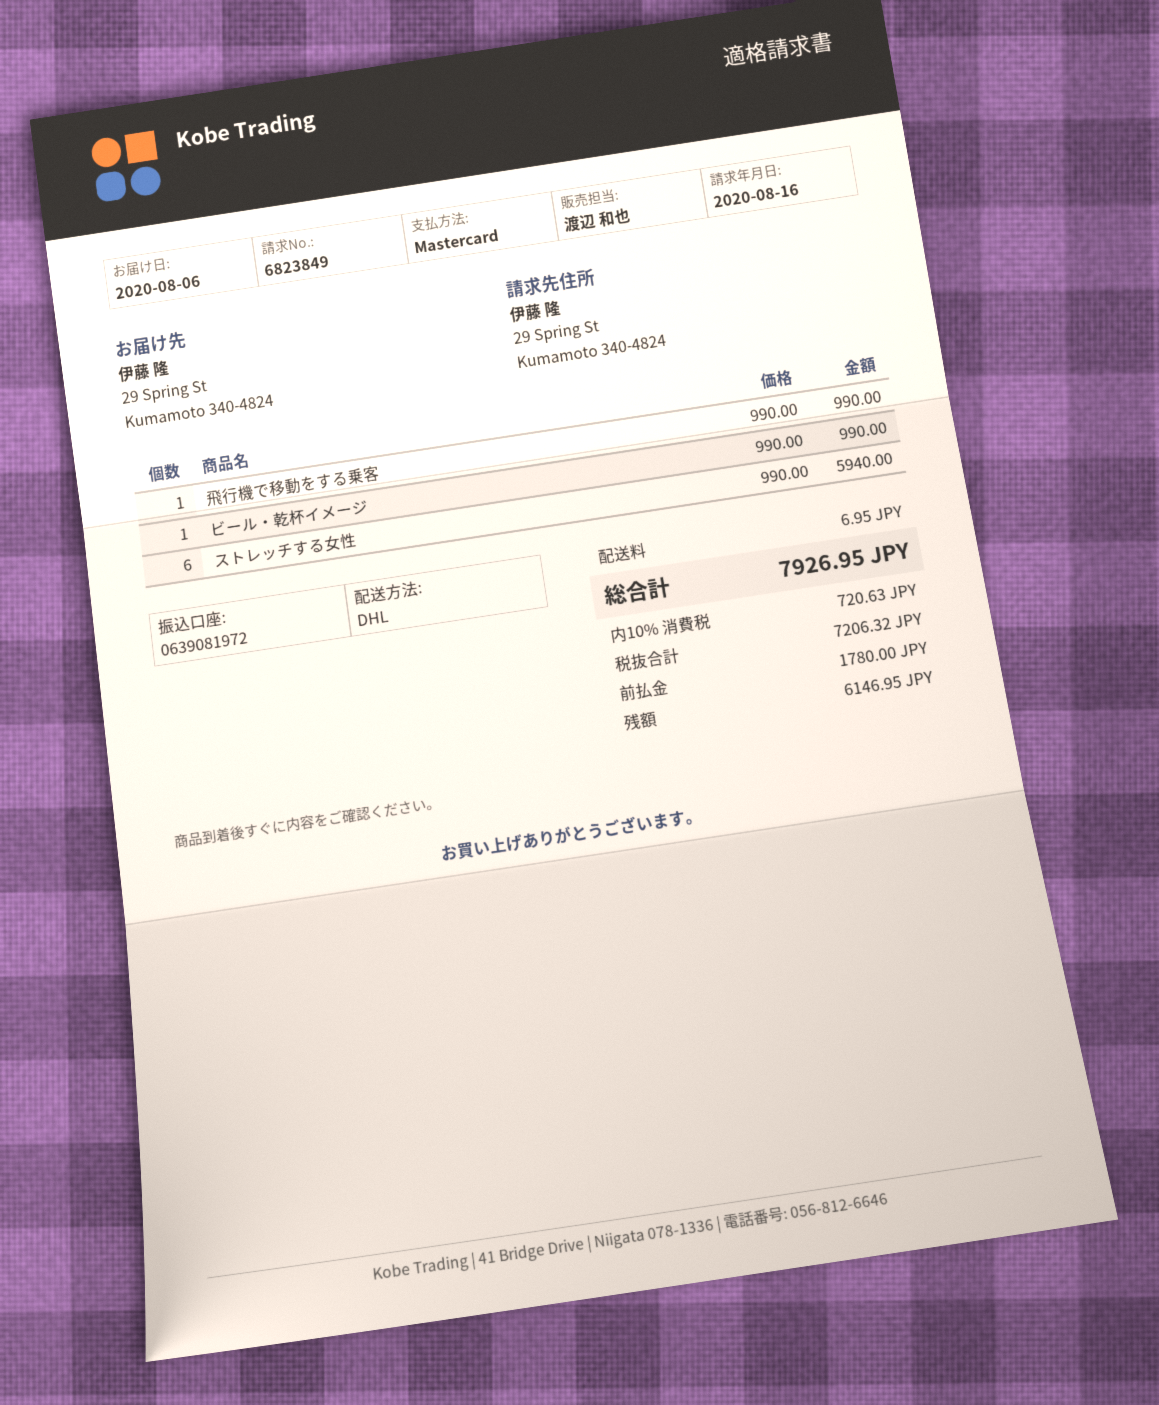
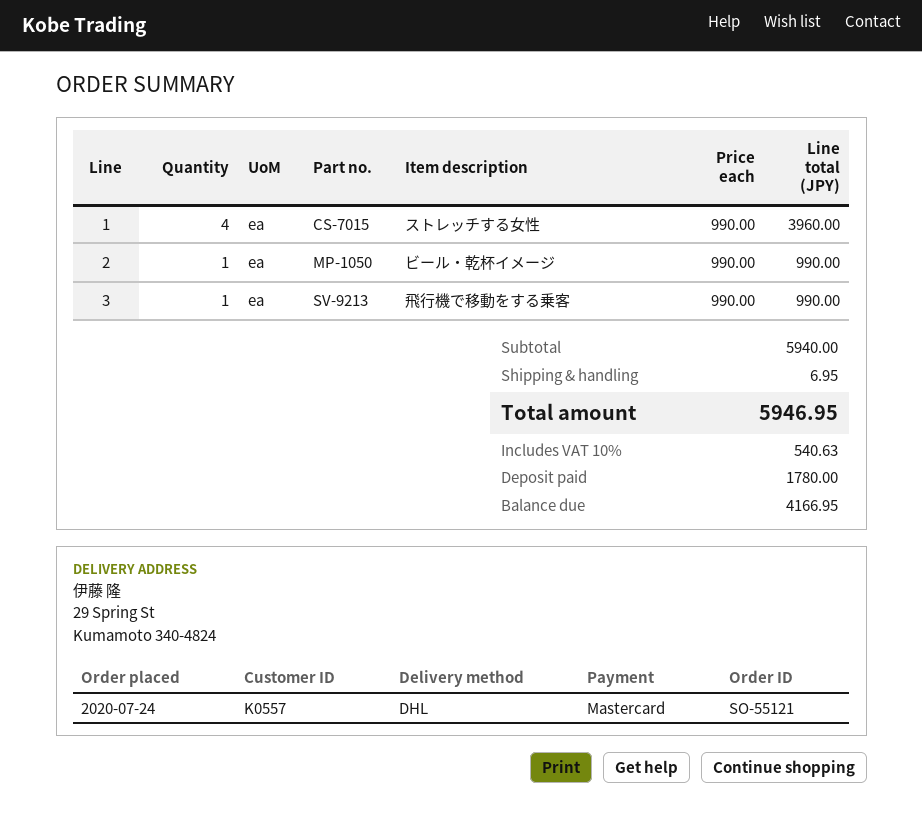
ストレッチする女性: 6 x 990.00 = 5940.00 -> 4 x 990.00 = 3960.00
tax: 10% = 720.63 -> 10% = 540.63
total: 7926.95 -> 5946.95
balance: 6146.95 -> 4166.95

